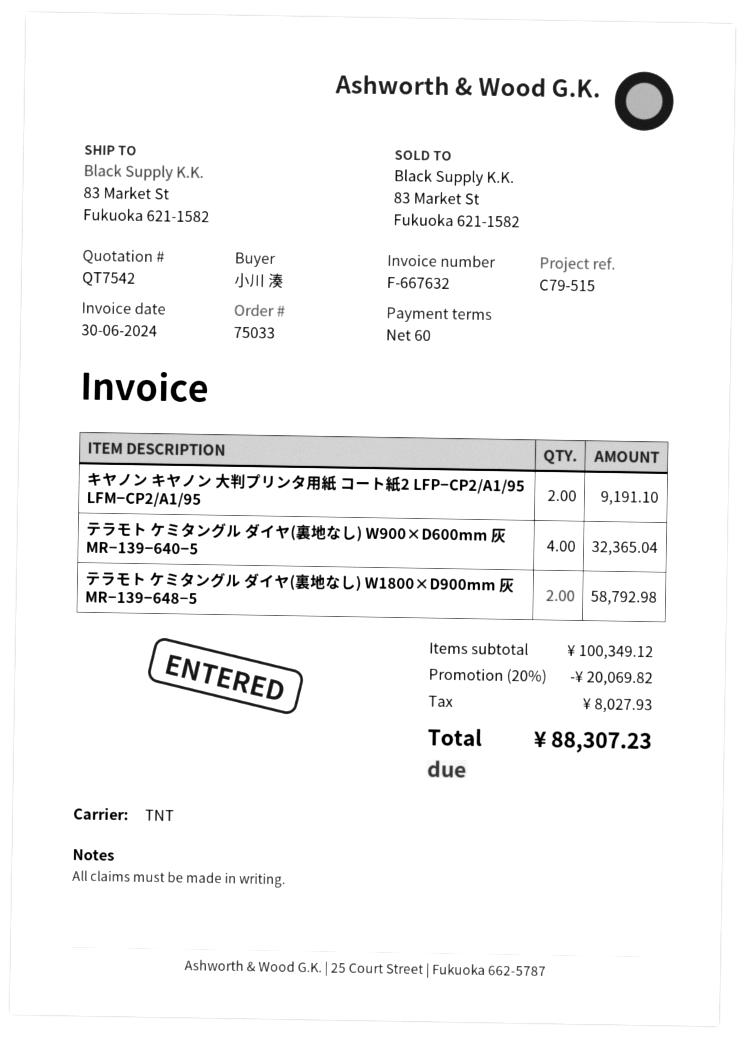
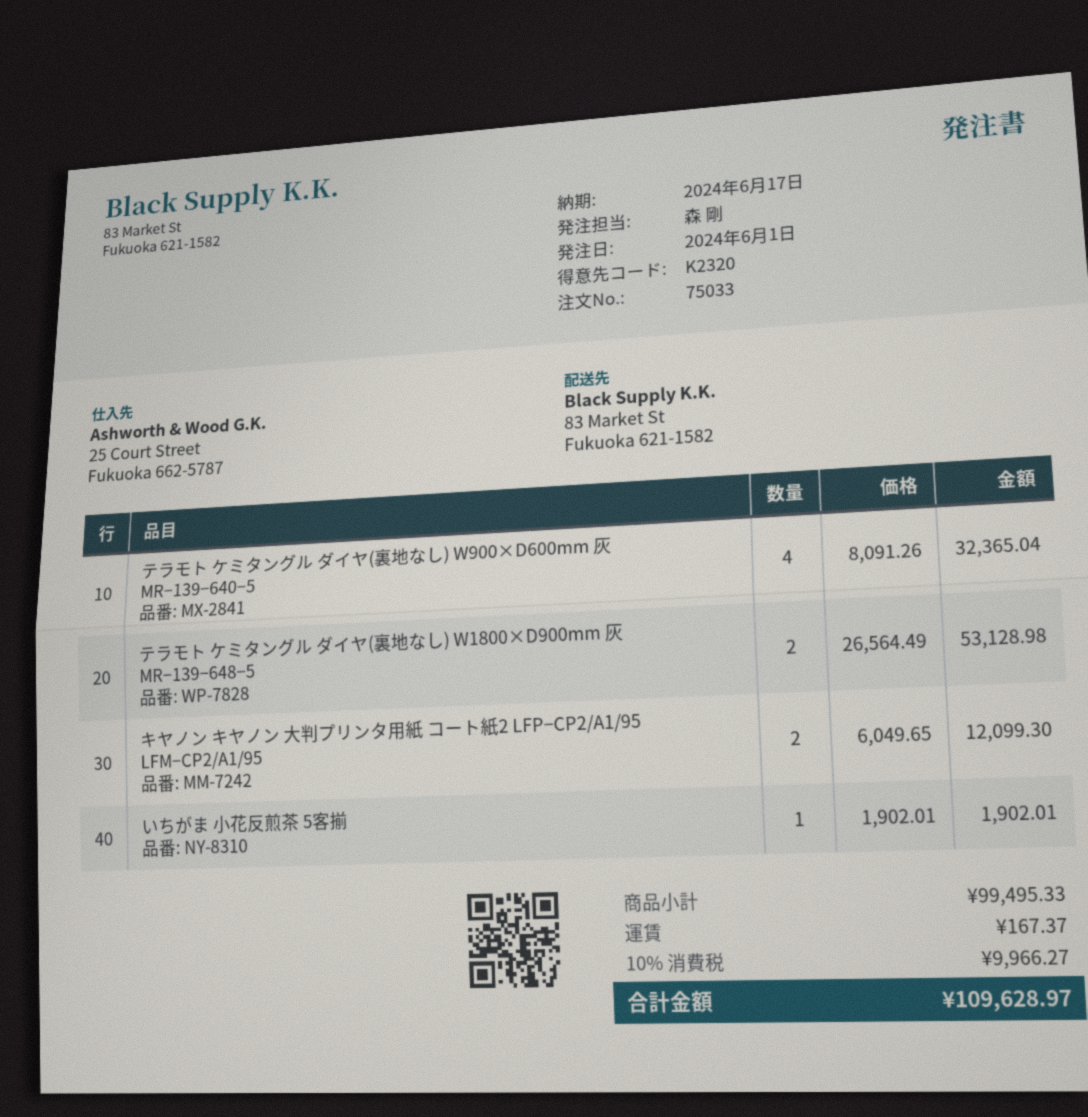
ordered by: 小川 湊 -> 森 剛
キヤノン キヤノン 大判プリンタ用紙 コート紙2 LFP−CP2/A1/95 LFM−CP2/A1/95: 2 for 9191.10 -> 2 for 12099.30
テラモト ケミタングル ダイヤ(裏地なし) W1800×D900mm 灰 MR−139−648−5: 2 for 58792.98 -> 2 for 53128.98
いちがま 小花反煎茶 5客揃: none -> 1 for 1902.01
subtotal: 100349.12 -> 99495.33
discount: 20% = 20069.82 -> none
shipping: none -> 167.37
tax: 8027.93 -> 9966.27
total: 88307.23 -> 109628.97

